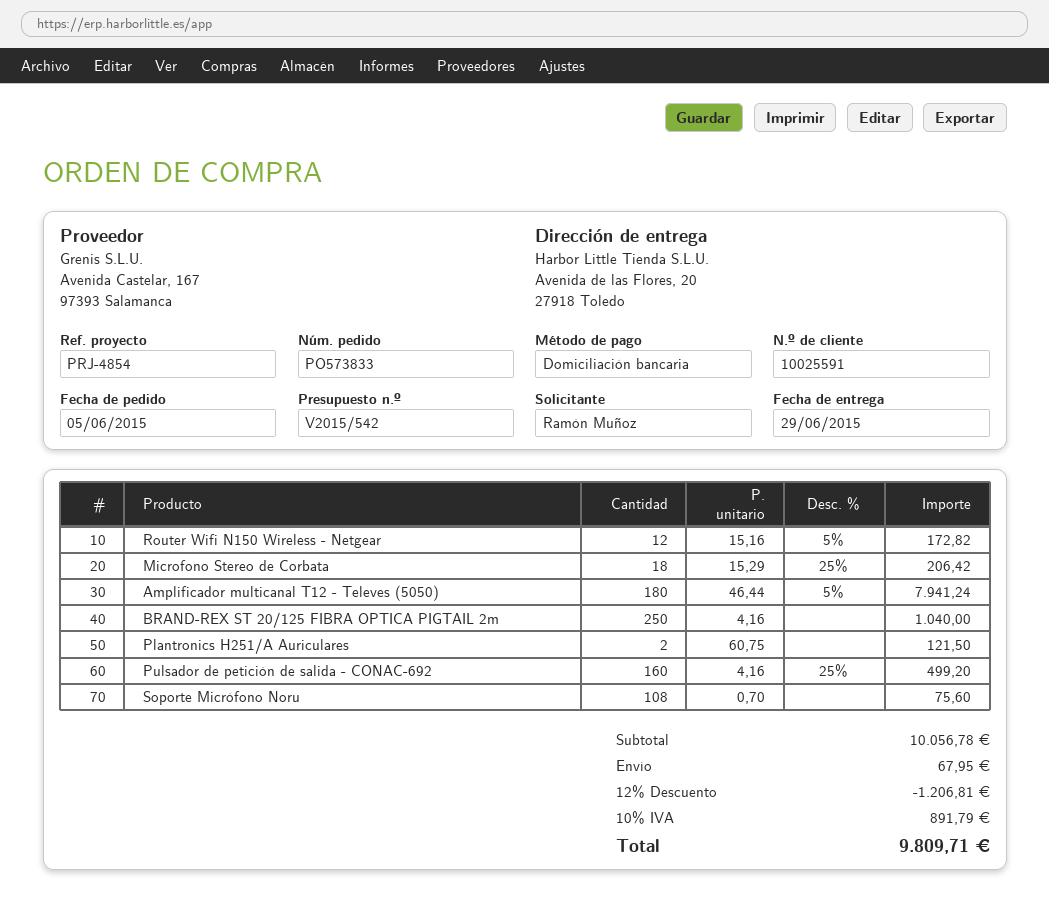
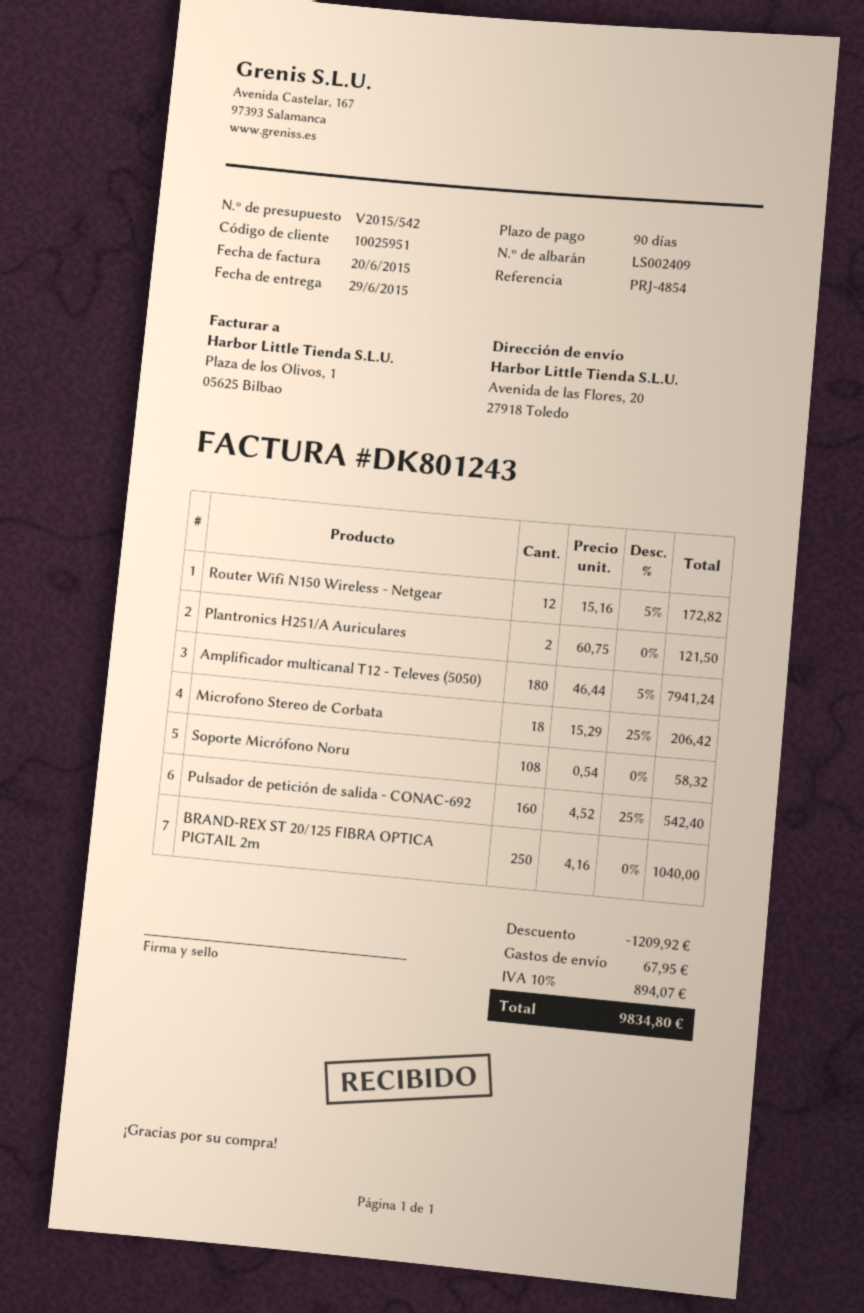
customer number: 10025591 -> 10025951
Pulsador de petición de salida - CONAC-692: 160 x 4.16 - 25% = 499.20 -> 160 x 4.52 - 25% = 542.40
Soporte Micrófono Noru: 108 x 0.70 = 75.60 -> 108 x 0.54 = 58.32
discount: 1206.81 -> 1209.92
tax: 10% = 891.79 -> 10% = 894.07
total: 9809.71 -> 9834.80

